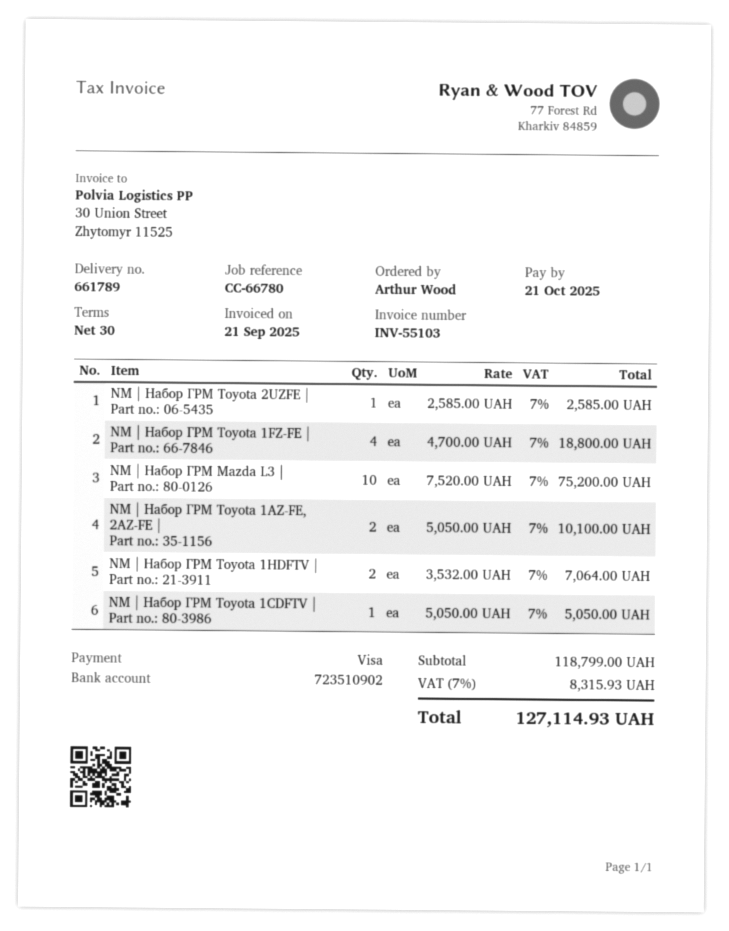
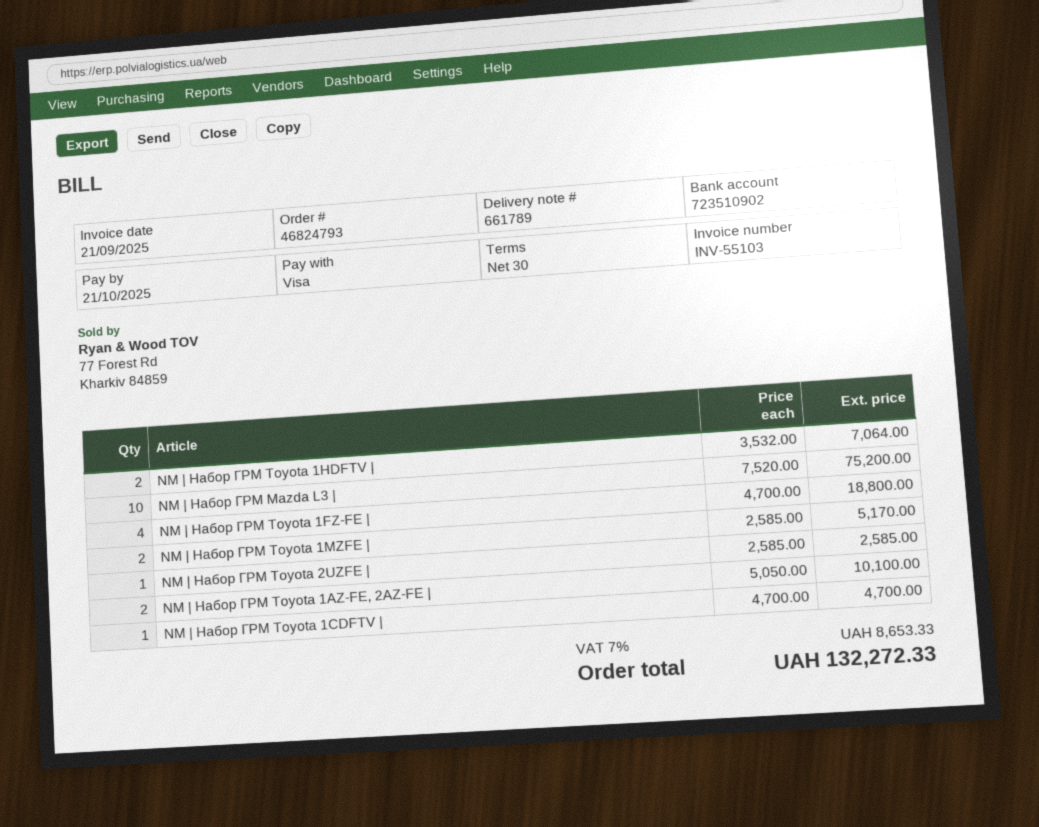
NM | Набор ГРМ Toyota 1CDFTV |: 1 x 5050.00 = 5050.00 -> 1 x 4700.00 = 4700.00
NM | Набор ГРМ Toyota 1MZFE |: none -> 2 x 2585.00 = 5170.00
tax: 7% = 8315.93 -> 7% = 8653.33
total: 127114.93 -> 132272.33

